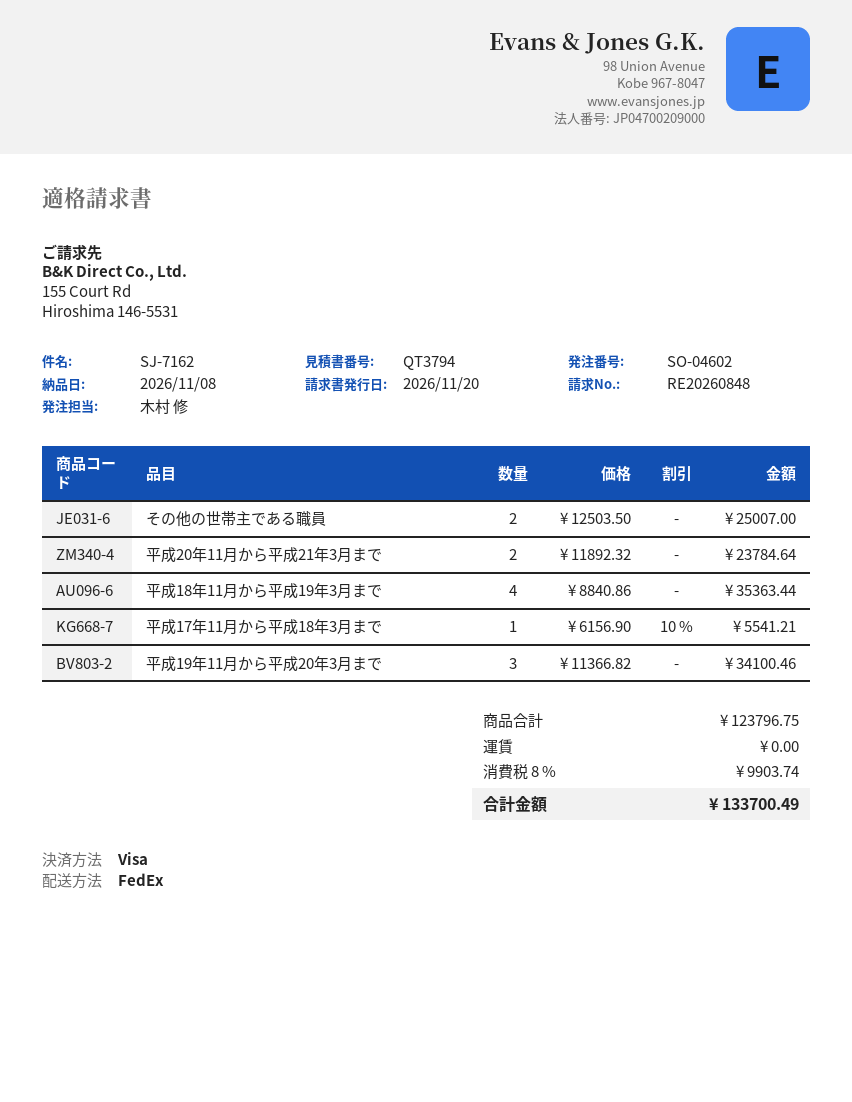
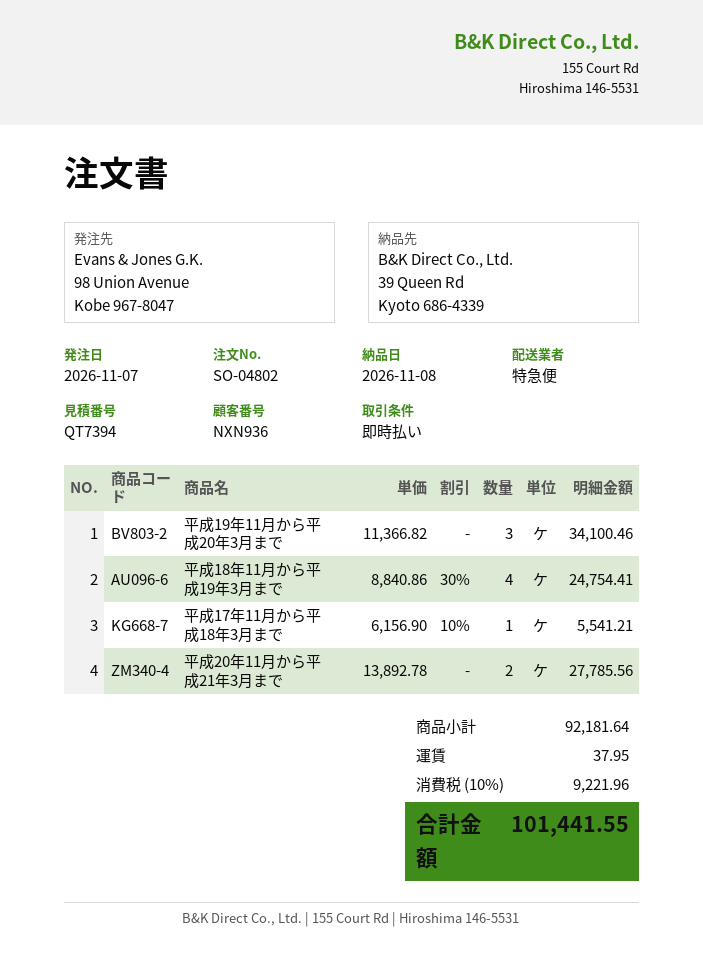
quote number: QT3794 -> QT7394
order number: SO-04602 -> SO-04802
shipping method: FedEx -> express
その他の世帯主である職員: 2 x 12503.50 = 25007.00 -> none
平成20年11月から平成21年3月まで: 2 x 11892.32 = 23784.64 -> 2 x 13892.78 = 27785.56
平成18年11月から平成19年3月まで: 4 x 8840.86 = 35363.44 -> 4 x 8840.86 - 30% = 24754.41
subtotal: 123796.75 -> 92181.64
shipping: 0.00 -> 37.95
tax: 8% = 9903.74 -> 10% = 9221.96
total: 133700.49 -> 101441.55

